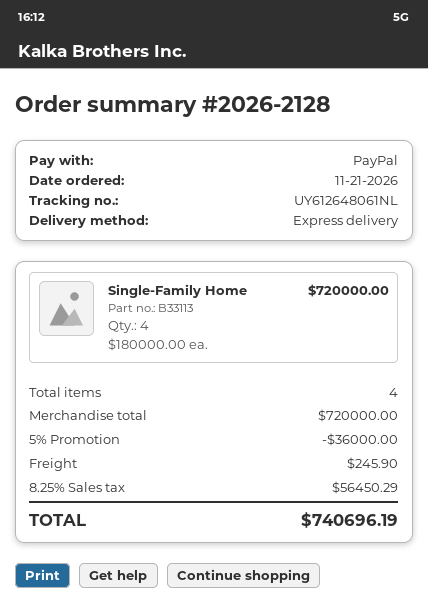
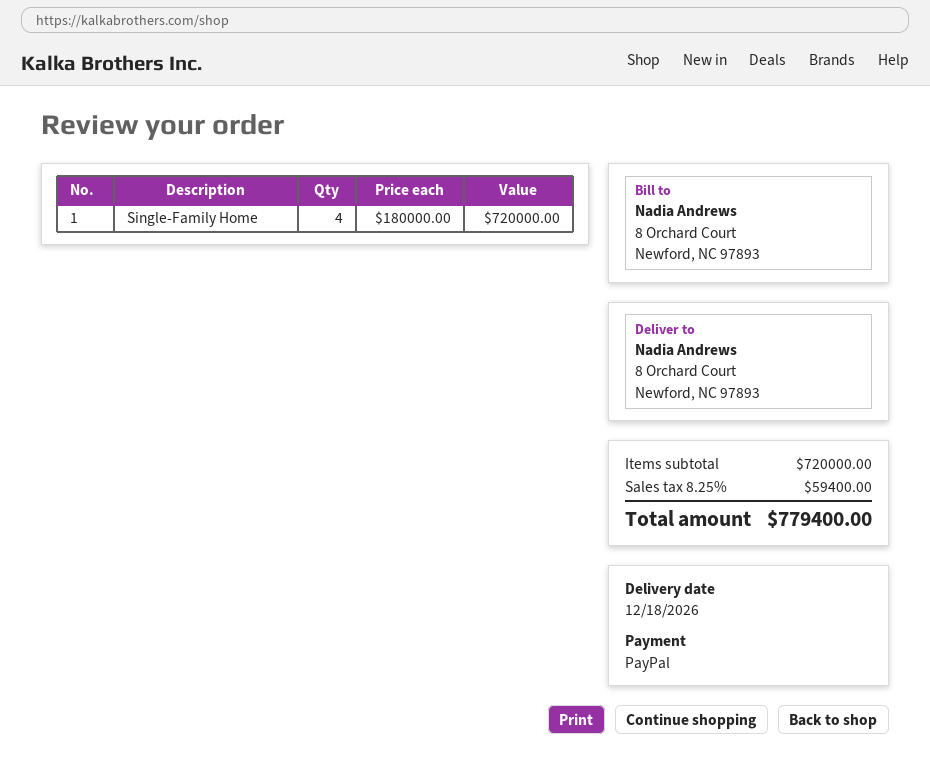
discount: 5% = 36000.00 -> none
shipping: 245.90 -> none
tax: 8.25% = 56450.29 -> 8.25% = 59400.00
total: 740696.19 -> 779400.00

